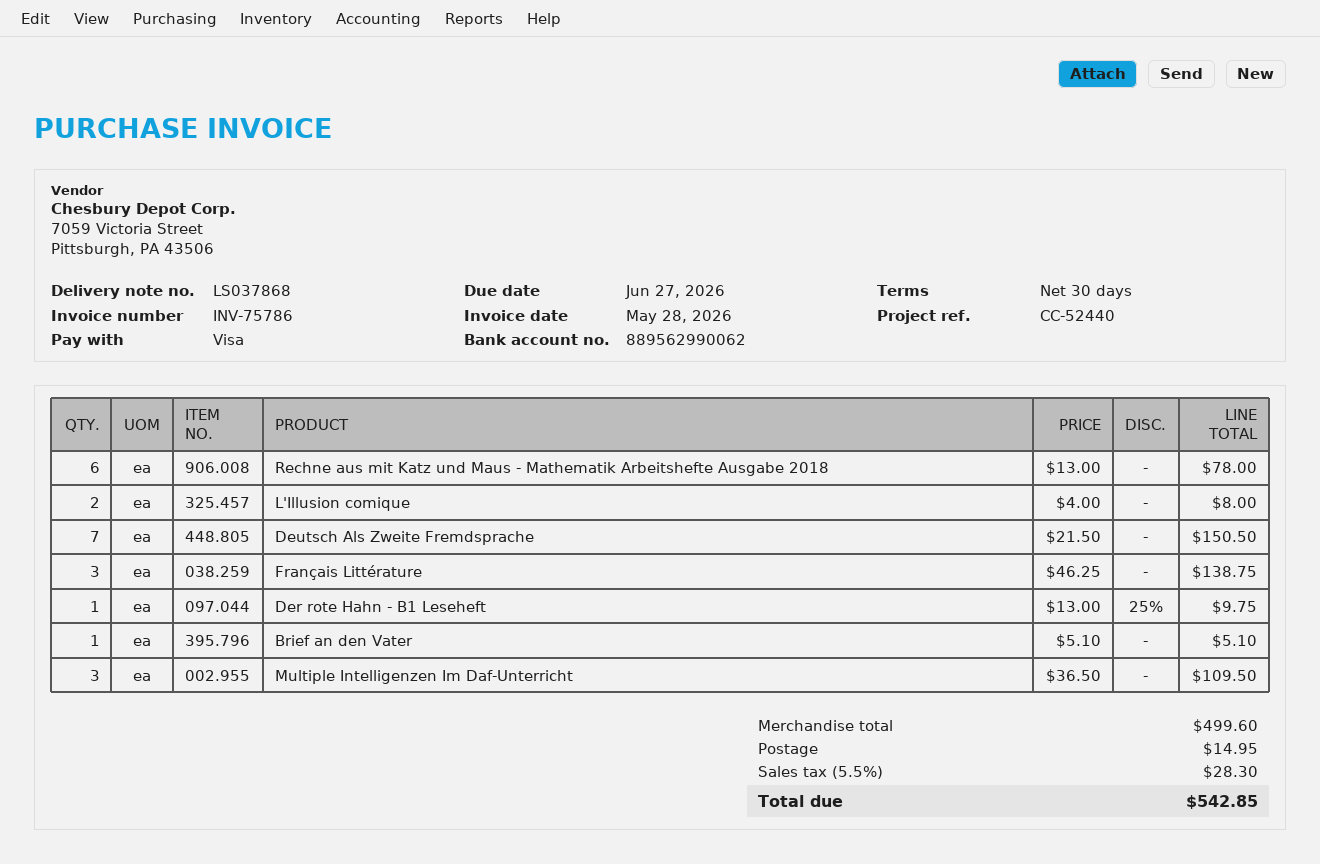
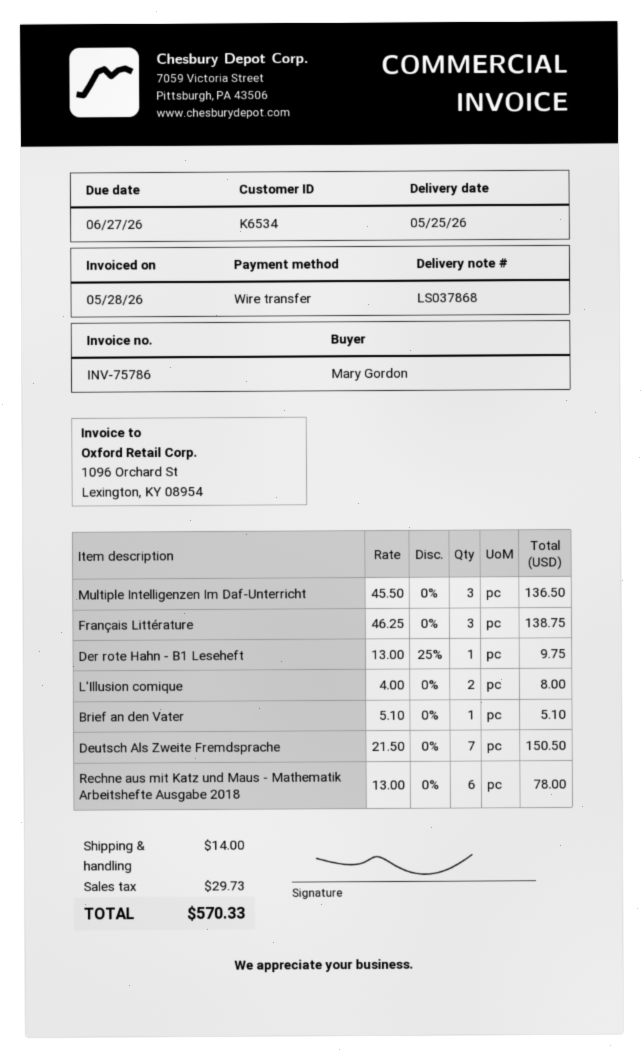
payment method: Visa -> bank transfer
Multiple Intelligenzen Im Daf-Unterricht: 3 x 36.50 = 109.50 -> 3 x 45.50 = 136.50
shipping: 14.95 -> 14.00
tax: 28.30 -> 29.73
total: 542.85 -> 570.33

